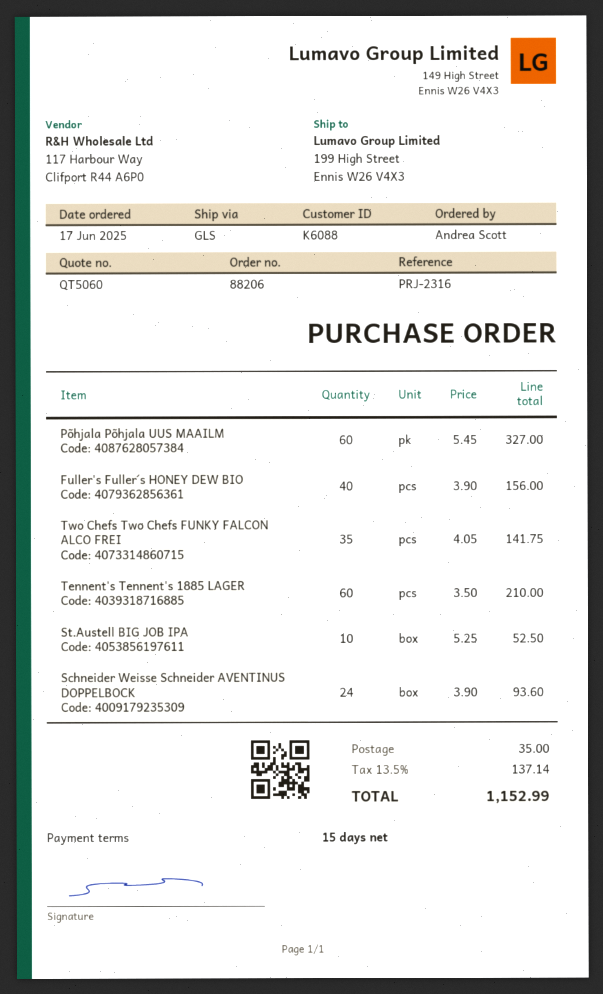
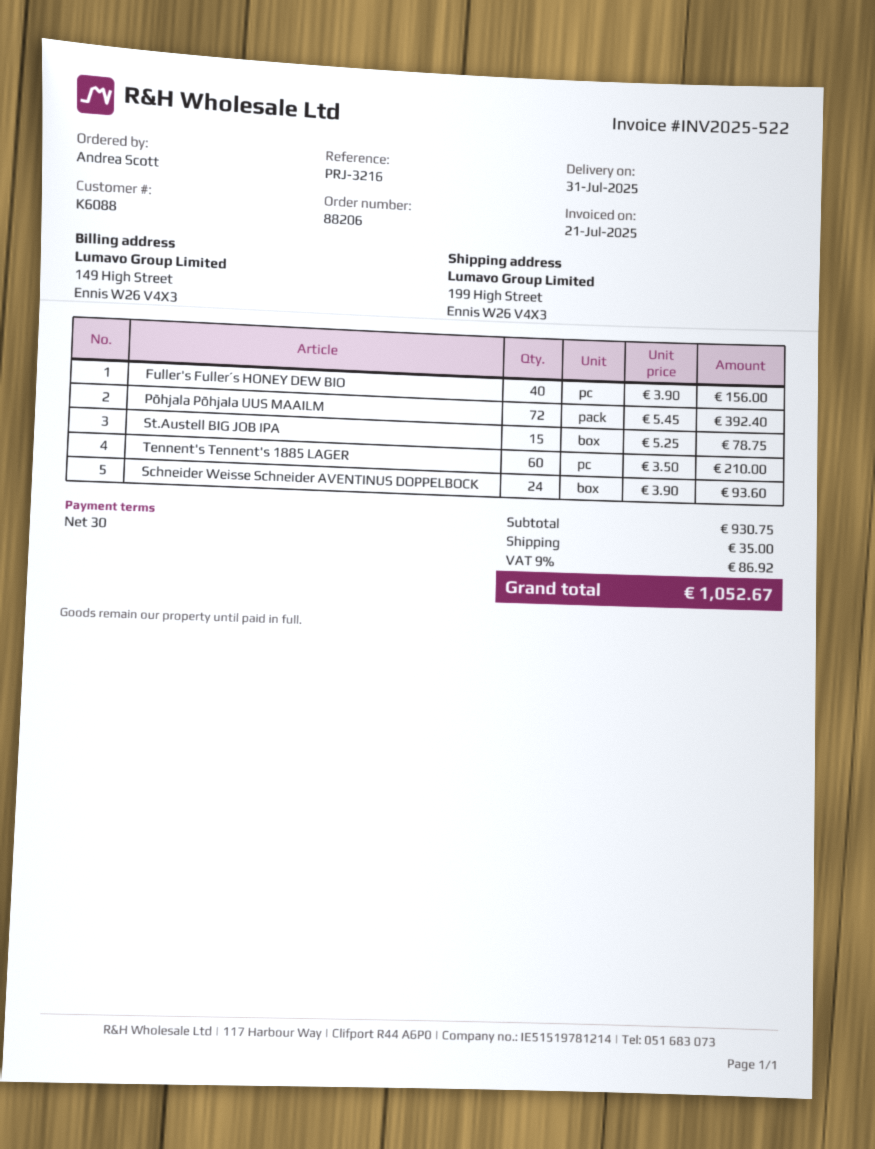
payment terms: 15 days -> 30 days
reference: PRJ-2316 -> PRJ-3216
Põhjala Põhjala UUS MAAILM: 60 x 5.45 = 327.00 -> 72 x 5.45 = 392.40
Two Chefs Two Chefs FUNKY FALCON ALCO FREI: 35 x 4.05 = 141.75 -> none
St.Austell BIG JOB IPA: 10 x 5.25 = 52.50 -> 15 x 5.25 = 78.75
tax: 13.5% = 137.14 -> 9% = 86.92
total: 1152.99 -> 1052.67

